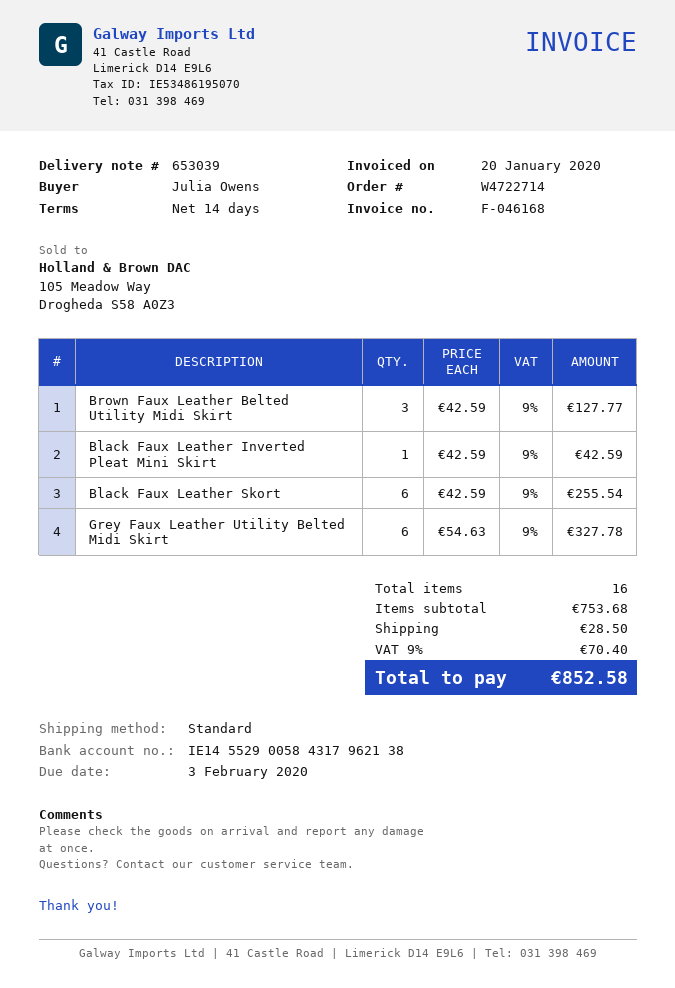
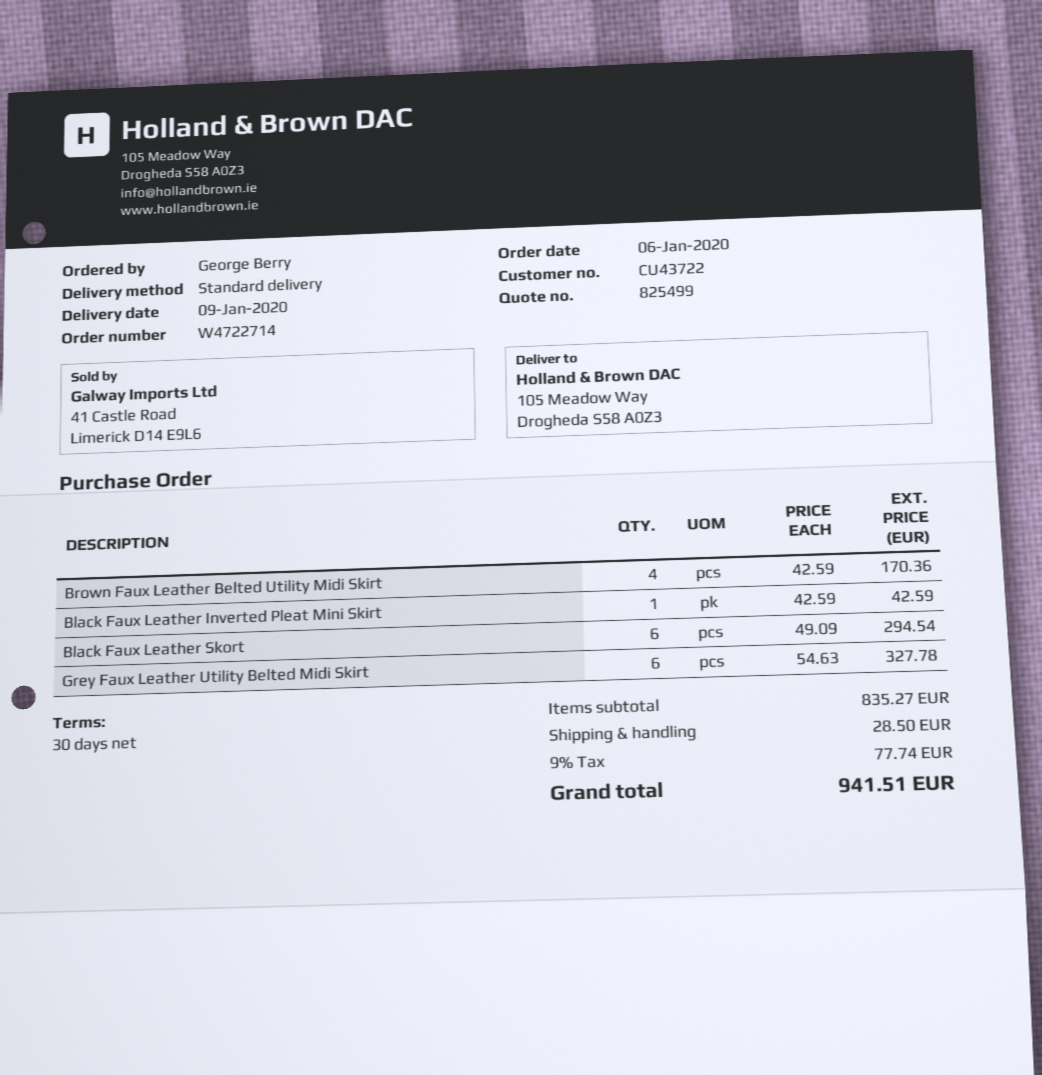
payment terms: 14 days -> 30 days
ordered by: Julia Owens -> George Berry
Brown Faux Leather Belted Utility Midi Skirt: 3 x 42.59 = 127.77 -> 4 x 42.59 = 170.36
Black Faux Leather Skort: 6 x 42.59 = 255.54 -> 6 x 49.09 = 294.54
subtotal: 753.68 -> 835.27
tax: 9% = 70.40 -> 9% = 77.74
total: 852.58 -> 941.51

